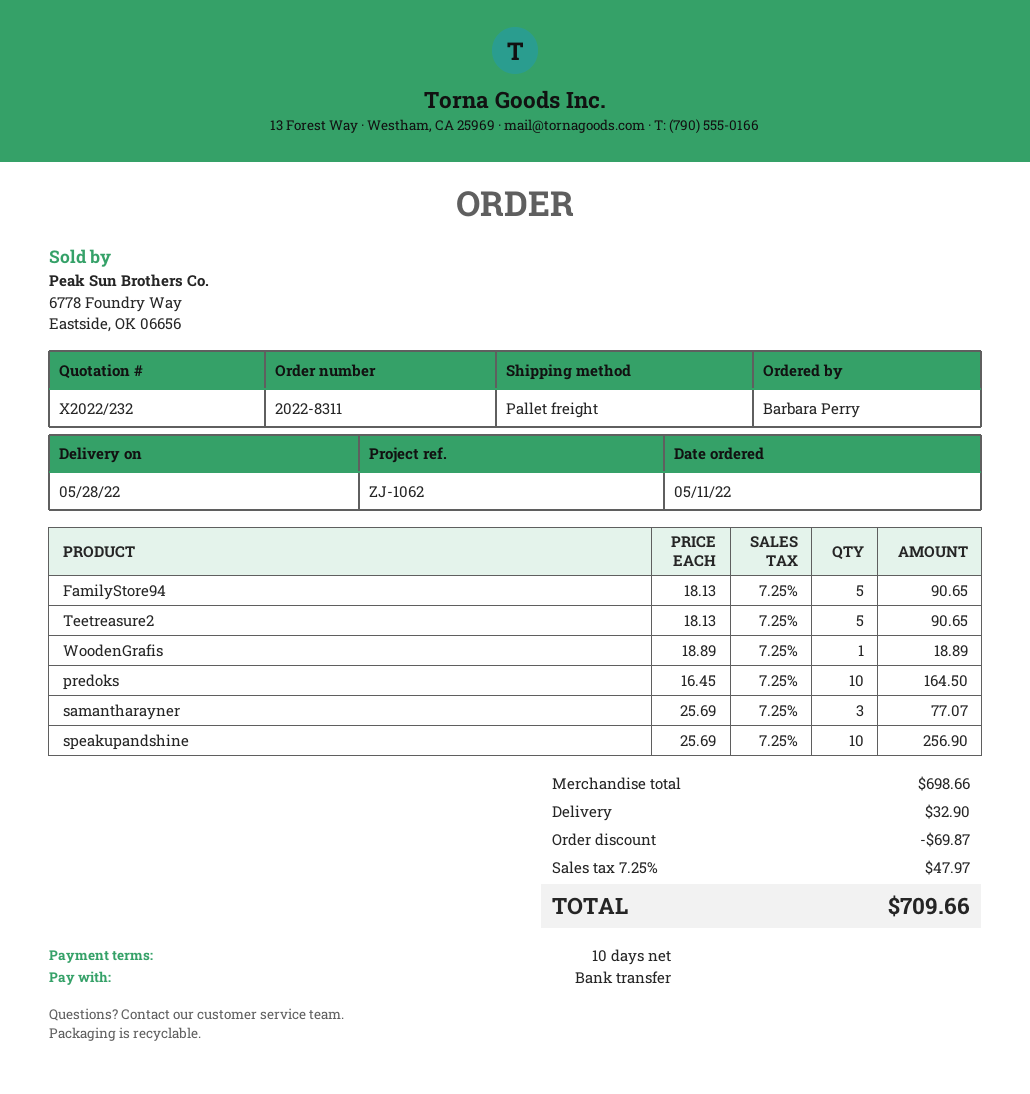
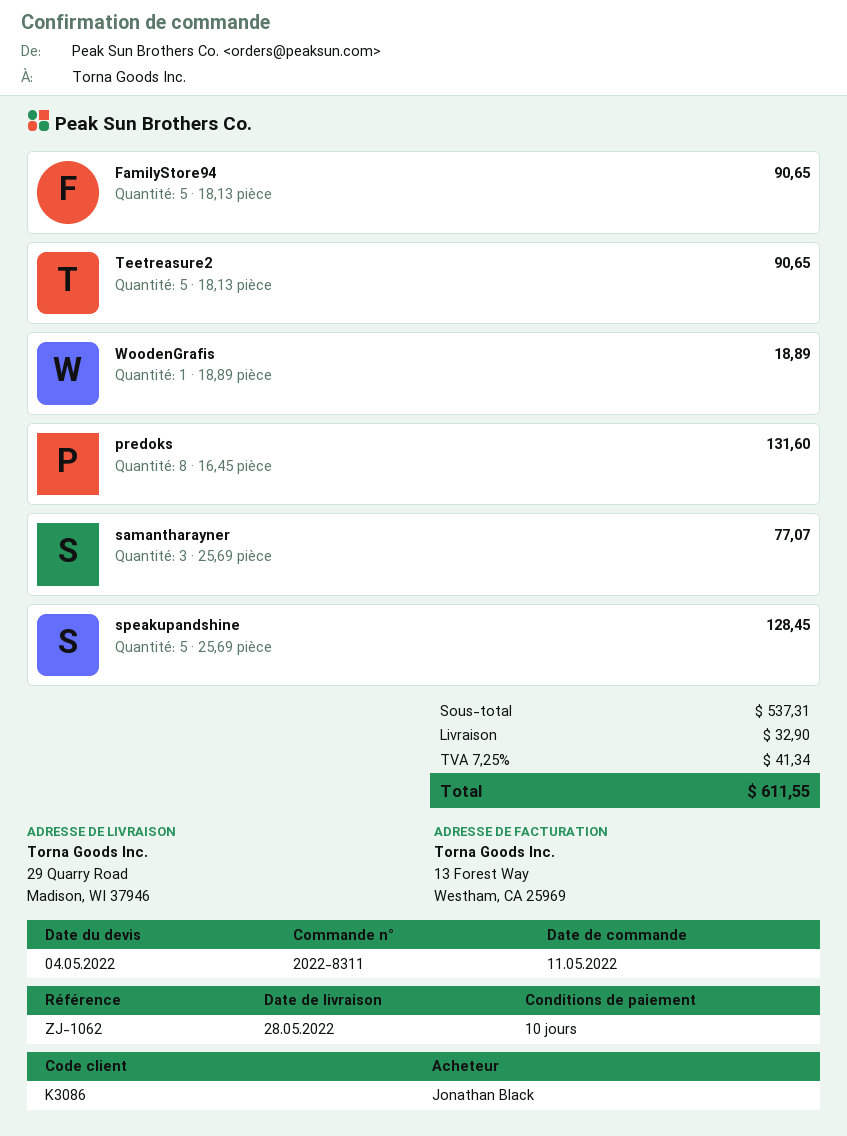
ordered by: Barbara Perry -> Jonathan Black
predoks: 10 x 16.45 = 164.50 -> 8 x 16.45 = 131.60
speakupandshine: 10 x 25.69 = 256.90 -> 5 x 25.69 = 128.45
subtotal: 698.66 -> 537.31
discount: 69.87 -> none
tax: 7.25% = 47.97 -> 7.25% = 41.34
total: 709.66 -> 611.55

